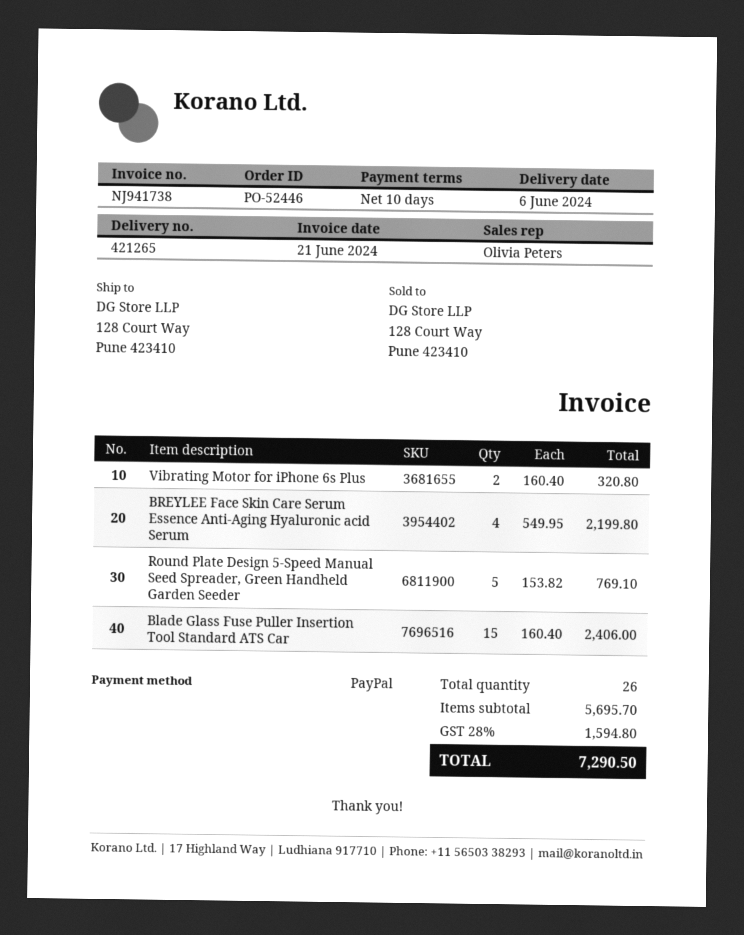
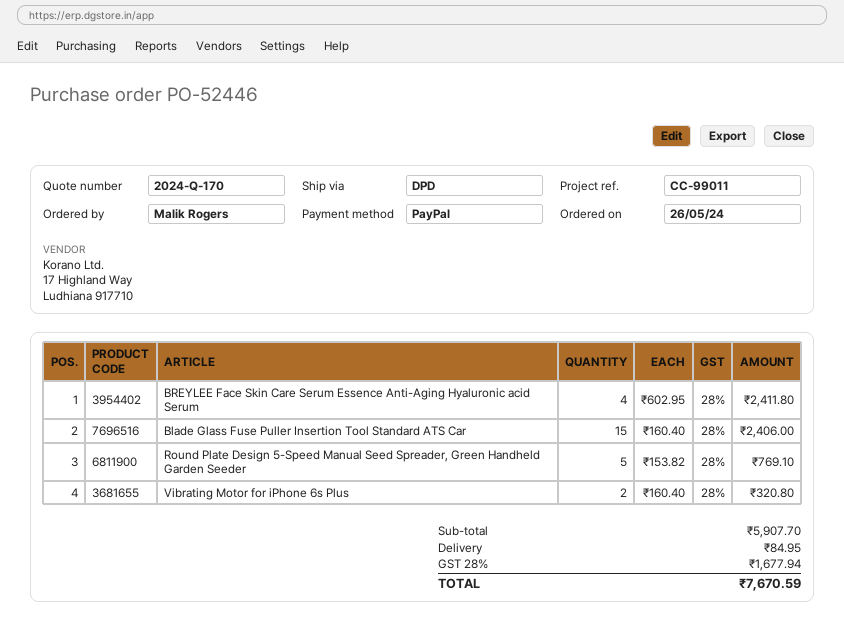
BREYLEE Face Skin Care Serum Essence Anti-Aging Hyaluronic acid Serum: 4 x 549.95 = 2199.80 -> 4 x 602.95 = 2411.80
subtotal: 5695.70 -> 5907.70
shipping: none -> 84.95
tax: 28% = 1594.80 -> 28% = 1677.94
total: 7290.50 -> 7670.59

